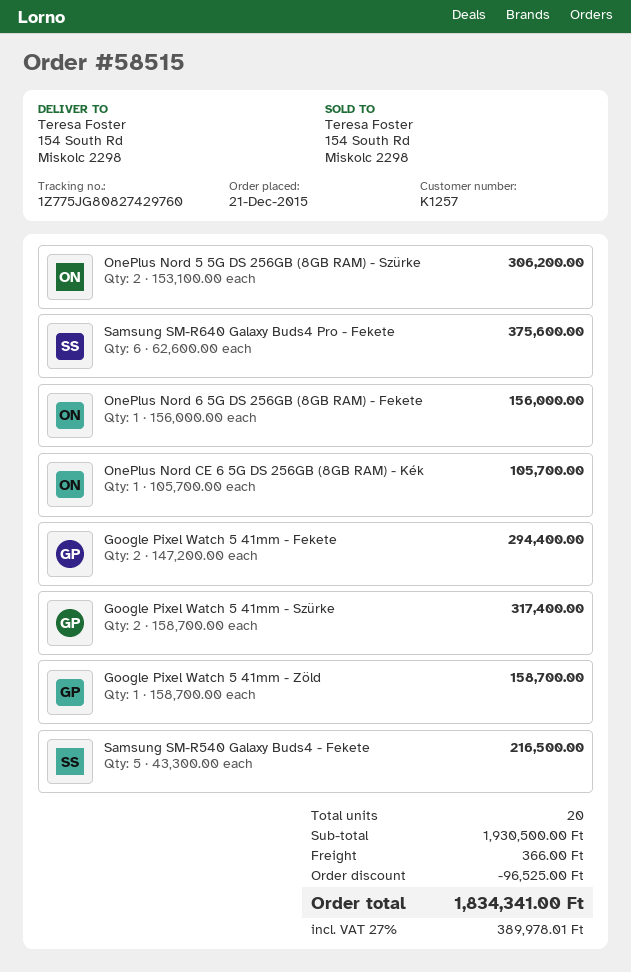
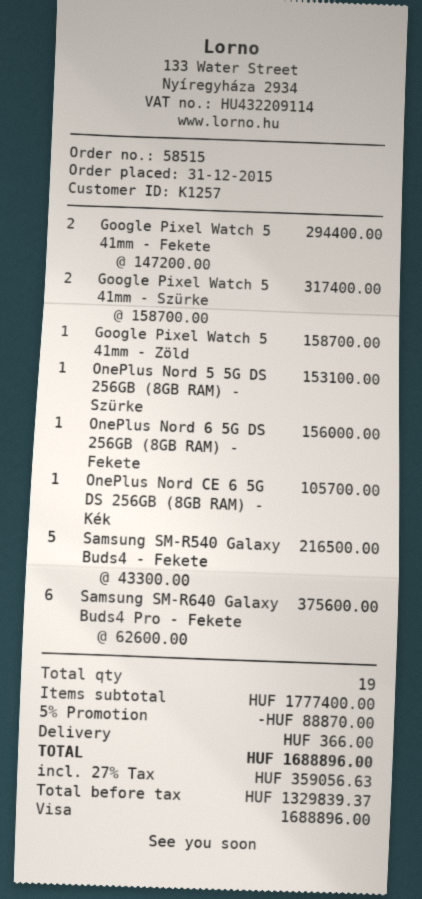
order date: 2015-12-21 -> 2015-12-31
OnePlus Nord 5 5G DS 256GB (8GB RAM) - Szürke: 2 x 153100.00 = 306200.00 -> 1 x 153100.00 = 153100.00
total quantity: 20 -> 19
subtotal: 1930500.00 -> 1777400.00
discount: 96525.00 -> 88870.00
tax: 27% = 389978.01 -> 27% = 359056.63
total: 1834341.00 -> 1688896.00

